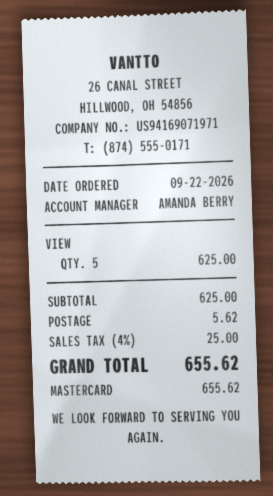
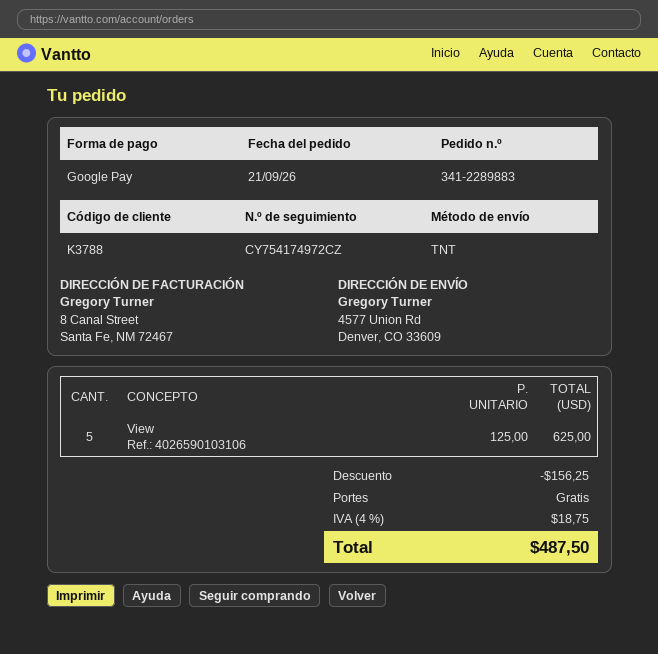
order date: 2026-09-22 -> 2026-09-21
payment method: Mastercard -> Google Pay
discount: none -> 156.25
shipping: 5.62 -> 0.00
tax: 4% = 25.00 -> 4% = 18.75
total: 655.62 -> 487.50

